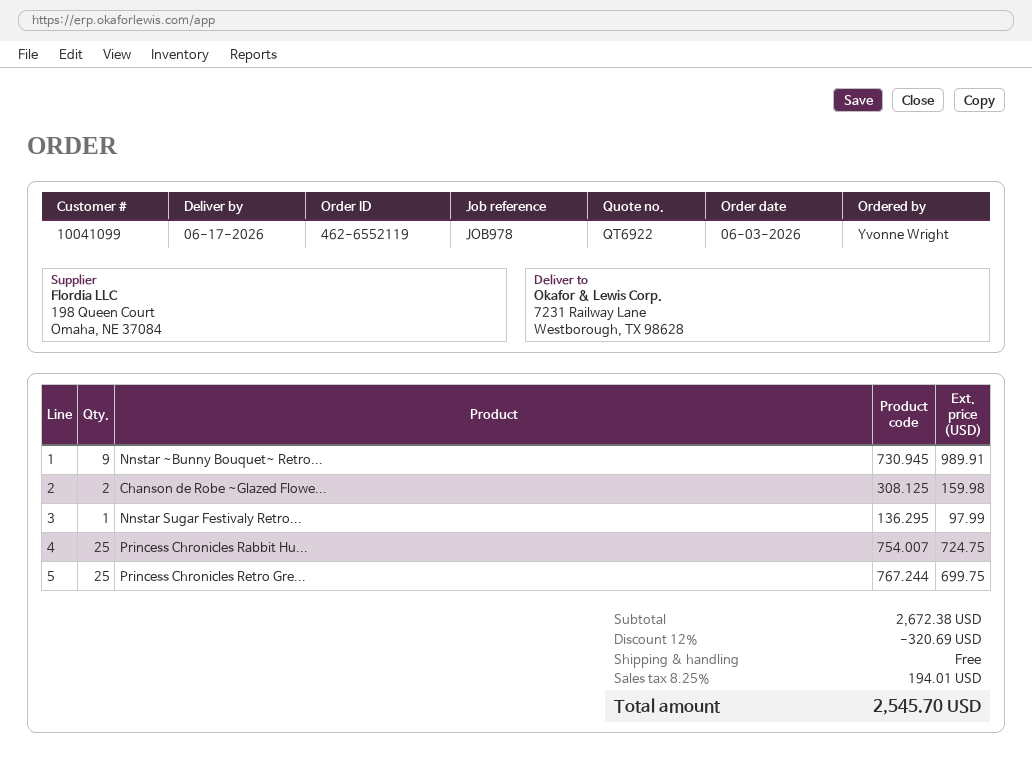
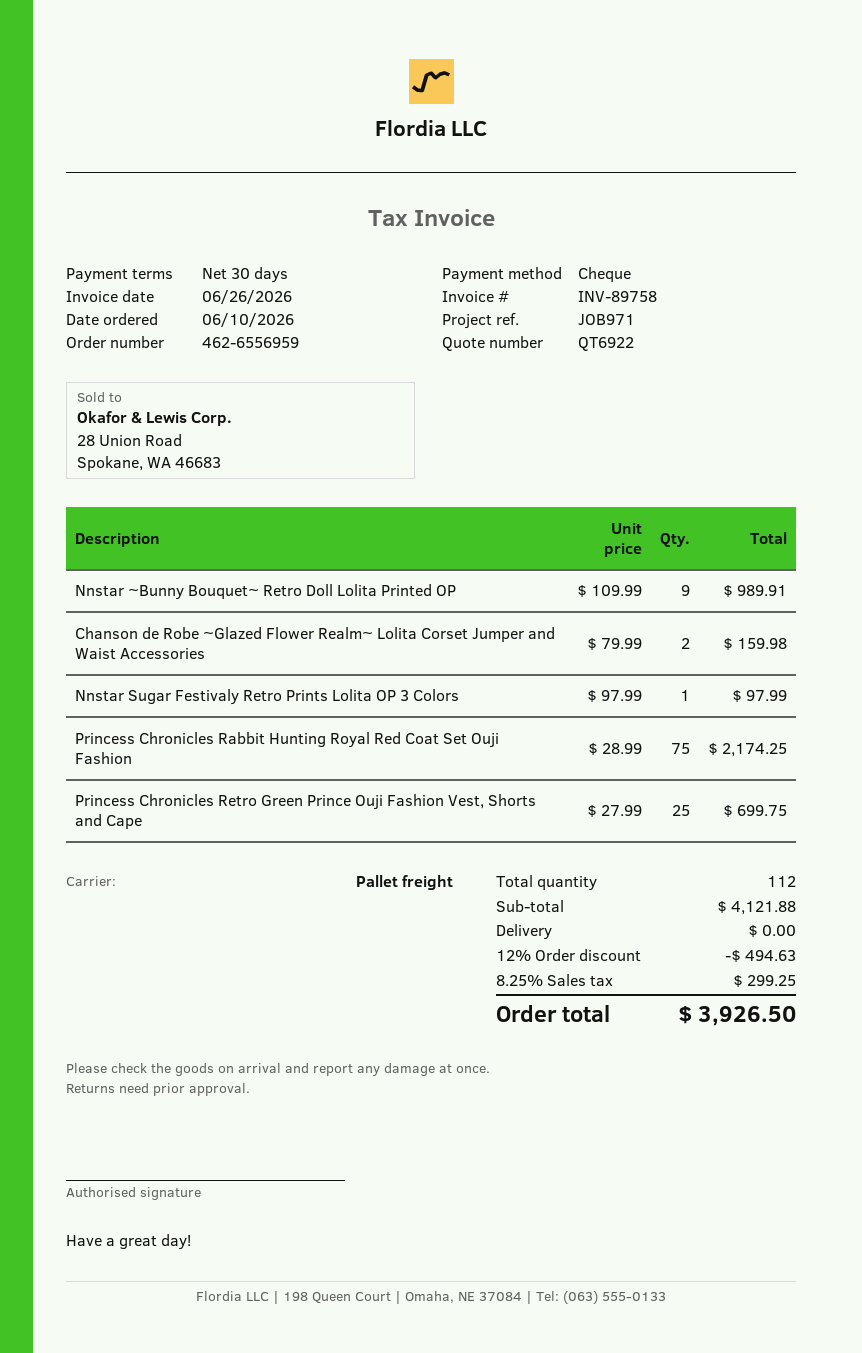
order number: 462-6552119 -> 462-6556959
order date: 2026-06-03 -> 2026-06-10
reference: JOB978 -> JOB971
Princess Chronicles Rabbit Hu...: 25 for 724.75 -> 75 for 2174.25
subtotal: 2672.38 -> 4121.88
discount: 12% = 320.69 -> 12% = 494.63
tax: 8.25% = 194.01 -> 8.25% = 299.25
total: 2545.70 -> 3926.50

